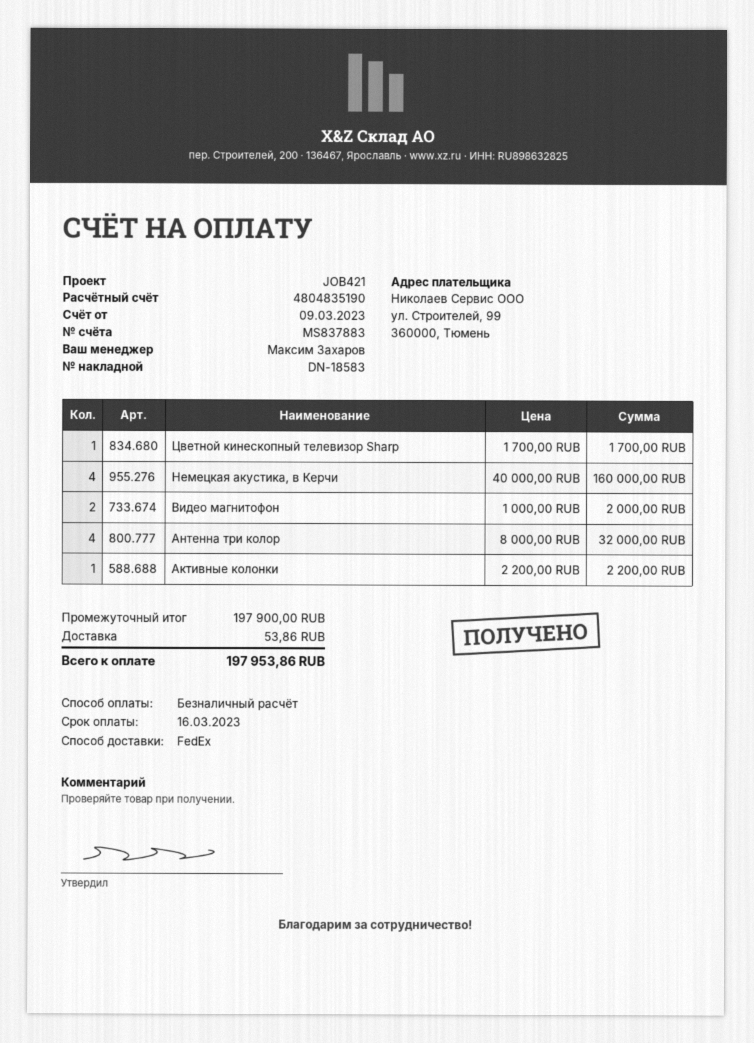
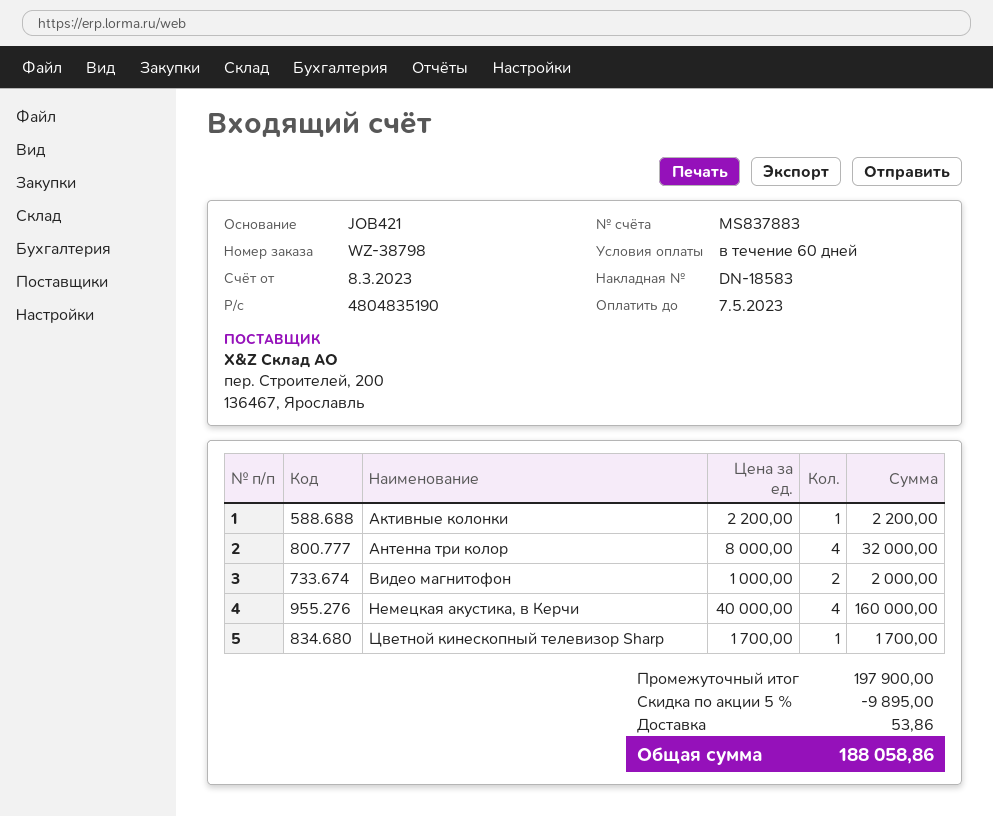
invoice date: 2023-03-09 -> 2023-03-08
due date: 2023-03-16 -> 2023-05-07
discount: none -> 5% = 9895.00
total: 197953.86 -> 188058.86

